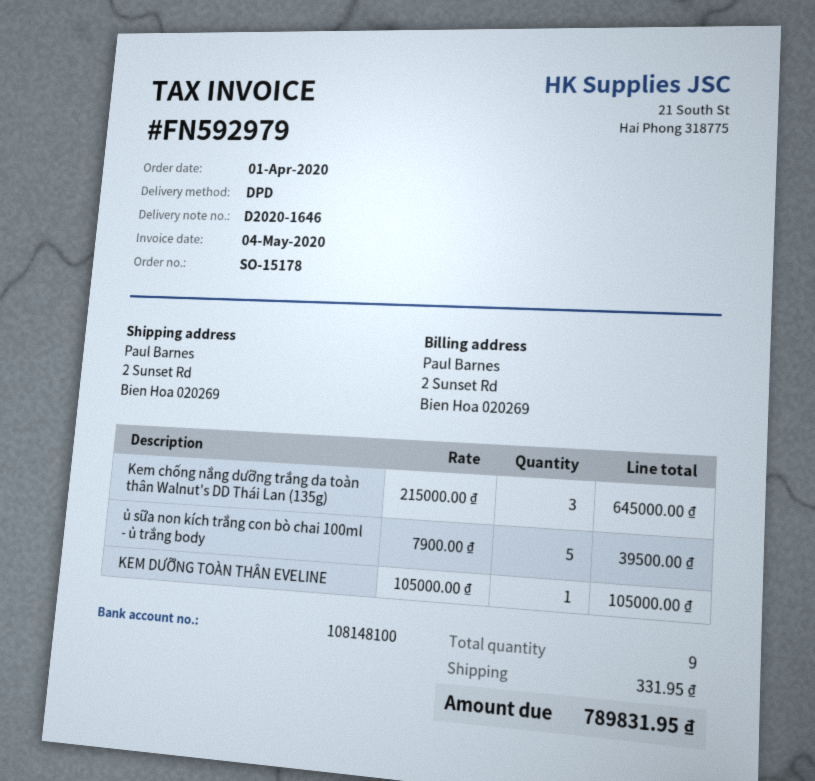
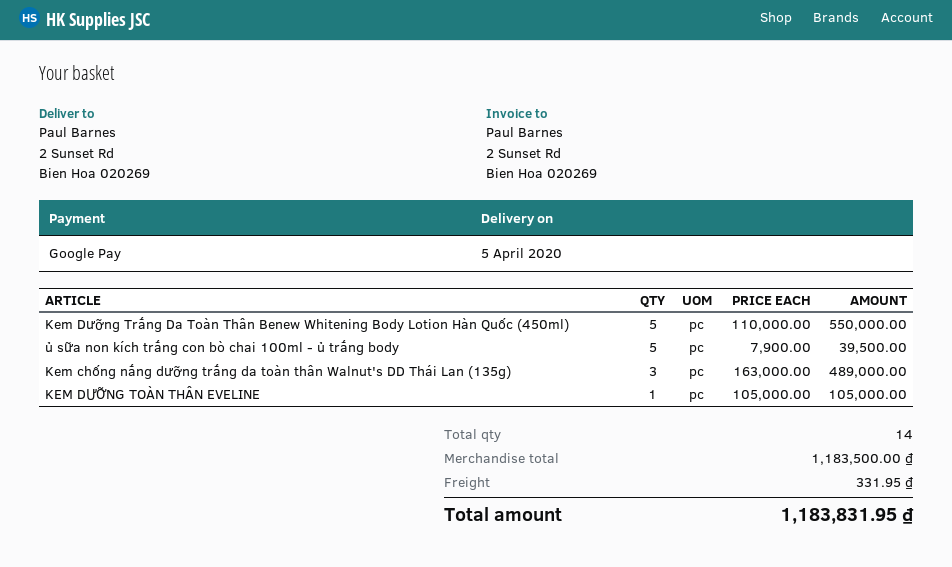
Kem chống nắng dưỡng trắng da toàn thân Walnut's DD Thái Lan (135g): 3 x 215000.00 = 645000.00 -> 3 x 163000.00 = 489000.00
Kem Dưỡng Trắng Da Toàn Thân Benew Whitening Body Lotion Hàn Quốc (450ml): none -> 5 x 110000.00 = 550000.00
total quantity: 9 -> 14
total: 789831.95 -> 1183831.95

